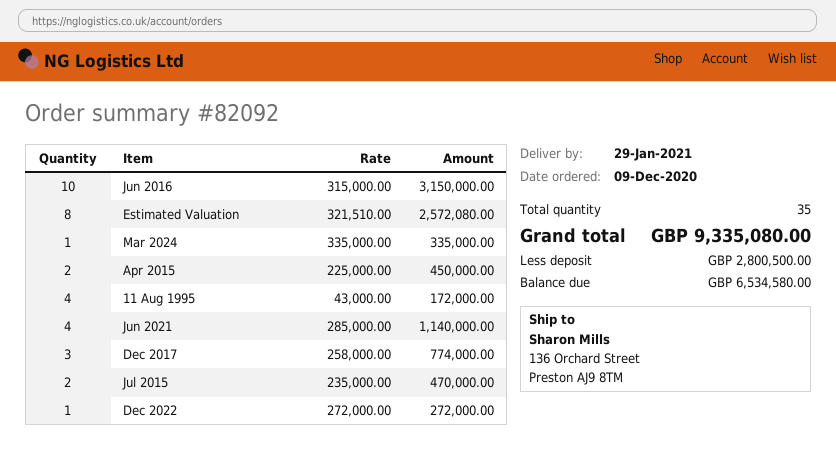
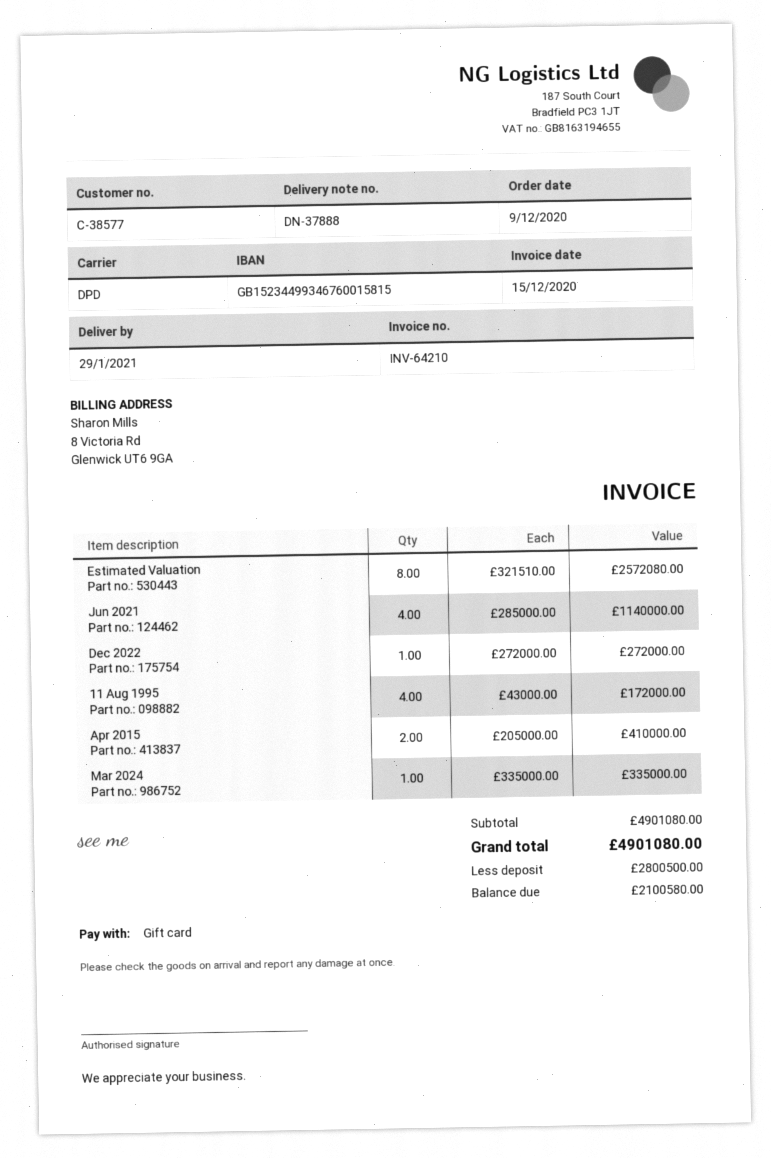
Jun 2016: 10 x 315000.00 = 3150000.00 -> none
Apr 2015: 2 x 225000.00 = 450000.00 -> 2 x 205000.00 = 410000.00
Dec 2017: 3 x 258000.00 = 774000.00 -> none
Jul 2015: 2 x 235000.00 = 470000.00 -> none
total: 9335080.00 -> 4901080.00
balance: 6534580.00 -> 2100580.00

